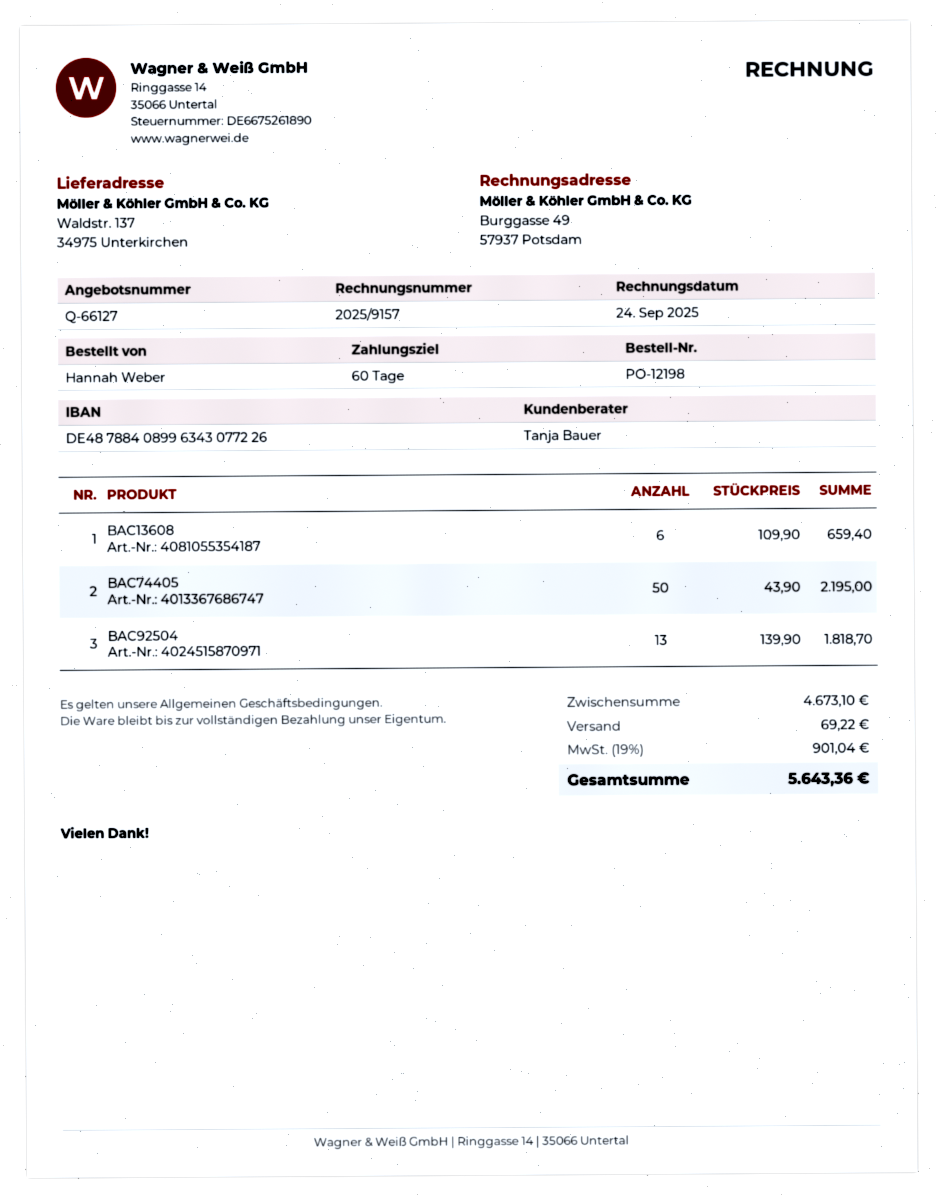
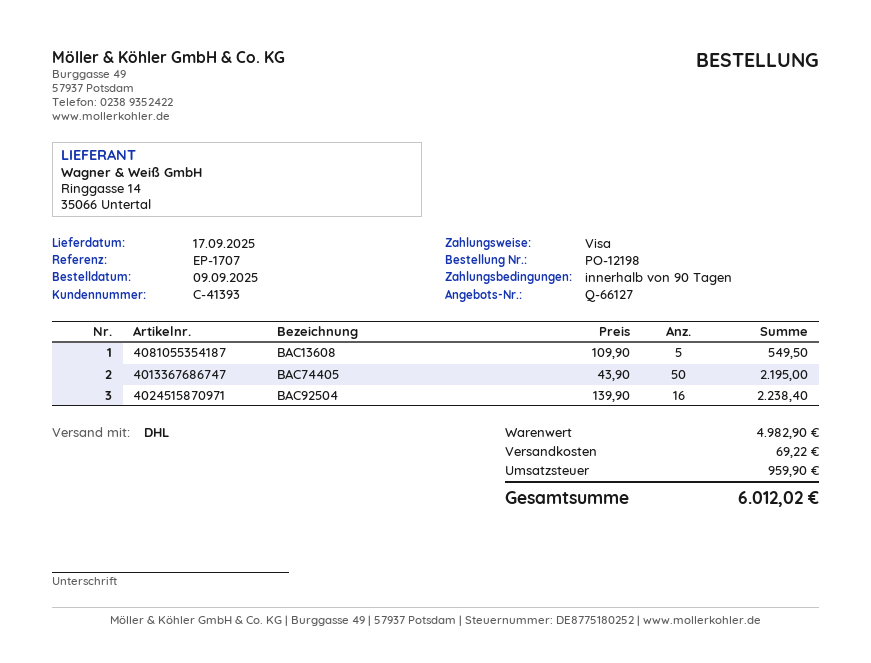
payment terms: 60 days -> 90 days
BAC13608: 6 x 109.90 = 659.40 -> 5 x 109.90 = 549.50
BAC92504: 13 x 139.90 = 1818.70 -> 16 x 139.90 = 2238.40
subtotal: 4673.10 -> 4982.90
tax: 901.04 -> 959.90
total: 5643.36 -> 6012.02

